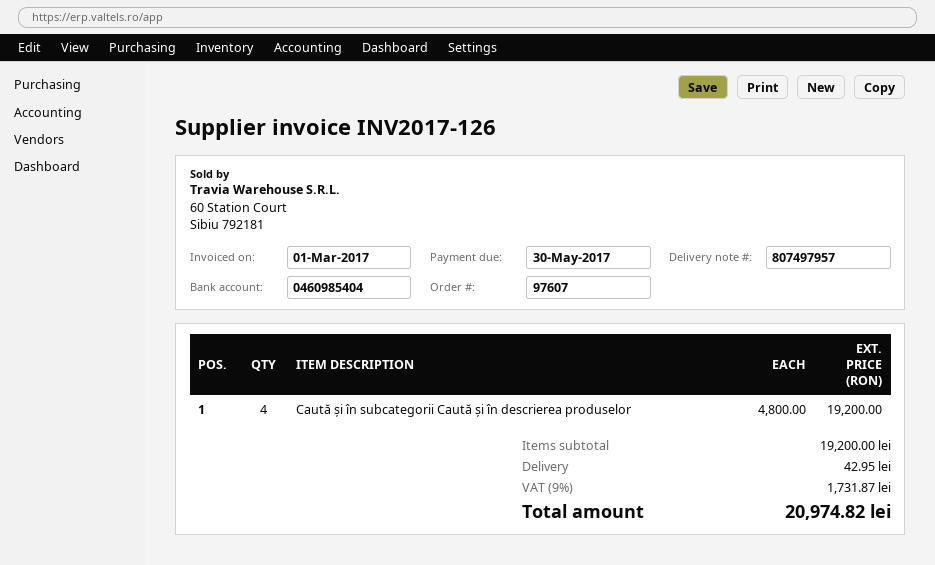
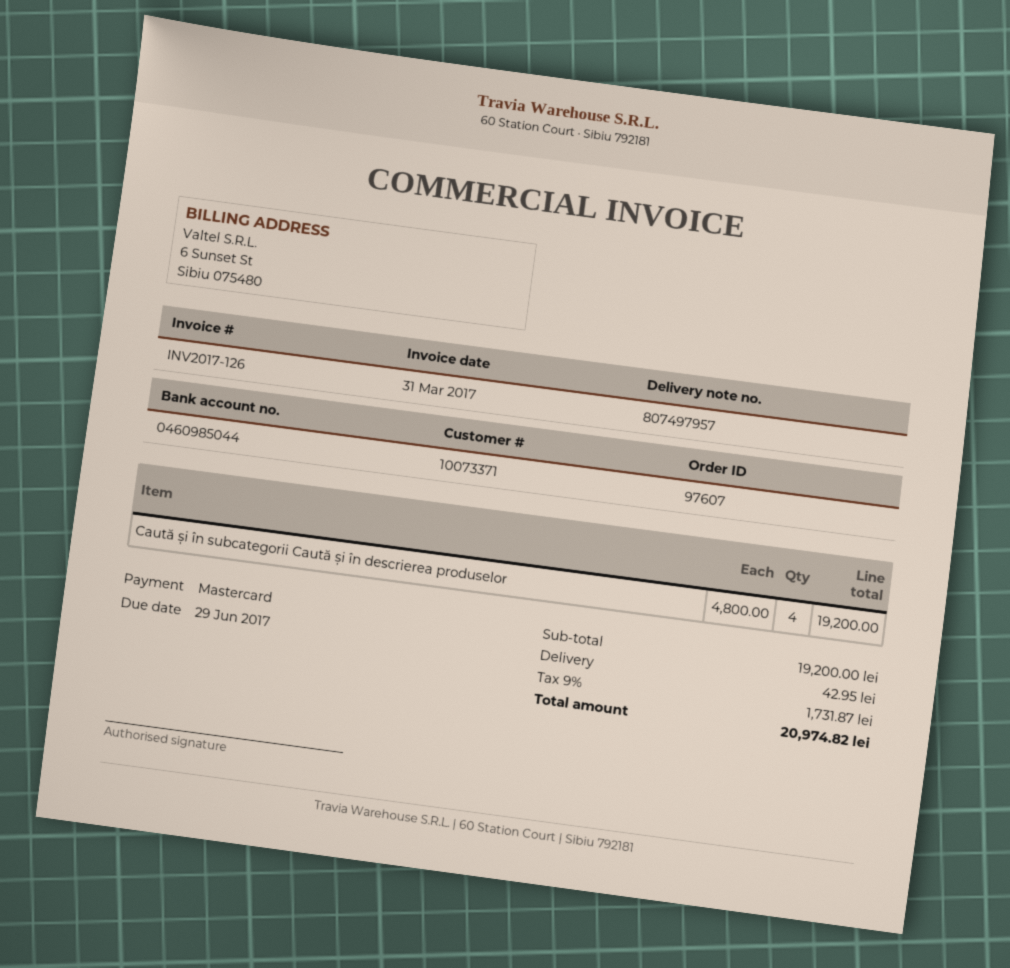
invoice date: 2017-03-01 -> 2017-03-31
due date: 2017-05-30 -> 2017-06-29
bank account: 0460985404 -> 0460985044

